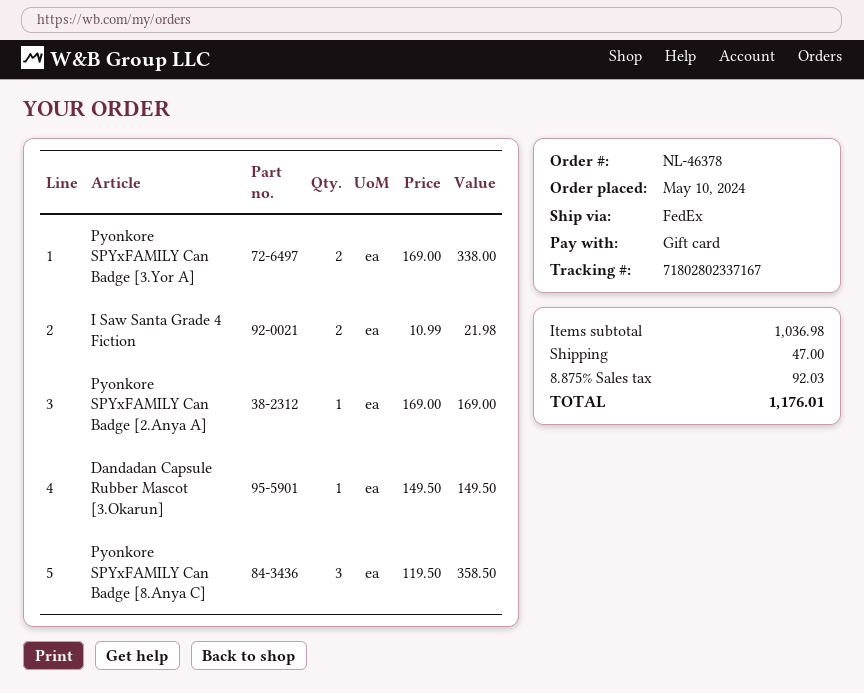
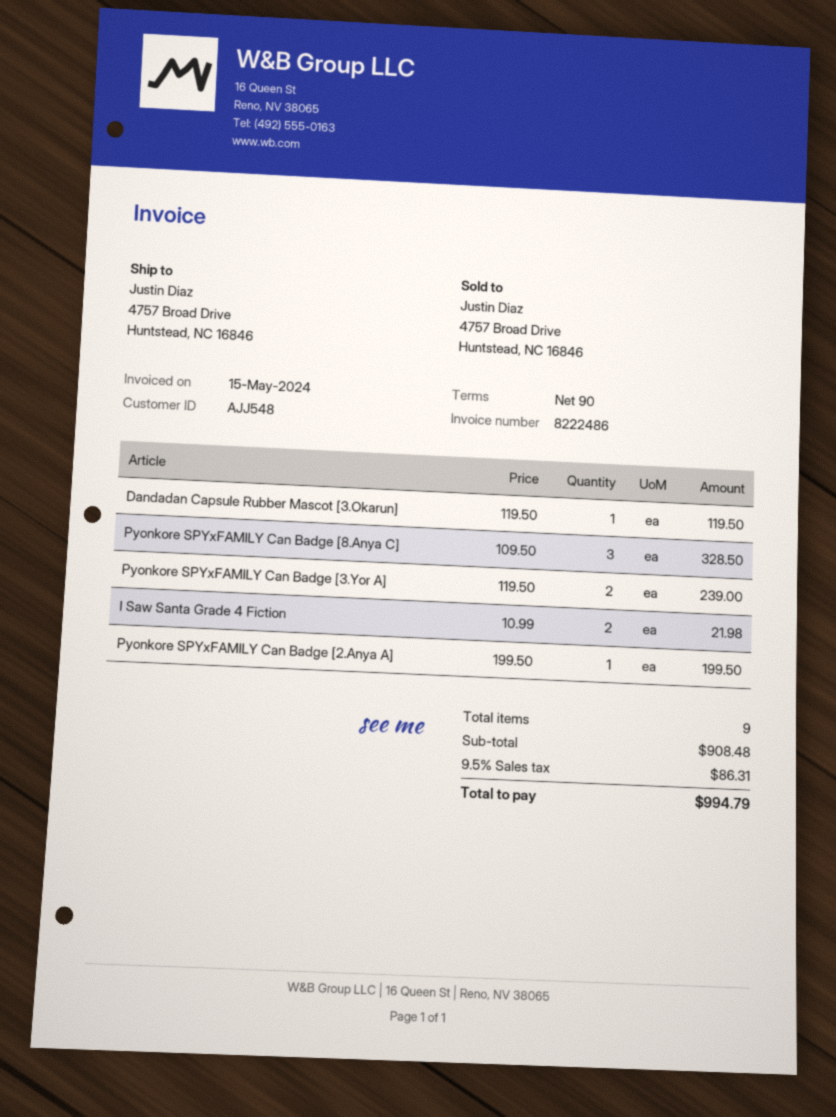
Pyonkore SPYxFAMILY Can Badge [3.Yor A]: 2 x 169.00 = 338.00 -> 2 x 119.50 = 239.00
Pyonkore SPYxFAMILY Can Badge [2.Anya A]: 1 x 169.00 = 169.00 -> 1 x 199.50 = 199.50
Dandadan Capsule Rubber Mascot [3.Okarun]: 1 x 149.50 = 149.50 -> 1 x 119.50 = 119.50
Pyonkore SPYxFAMILY Can Badge [8.Anya C]: 3 x 119.50 = 358.50 -> 3 x 109.50 = 328.50
subtotal: 1036.98 -> 908.48
shipping: 47.00 -> none
tax: 8.875% = 92.03 -> 9.5% = 86.31
total: 1176.01 -> 994.79

